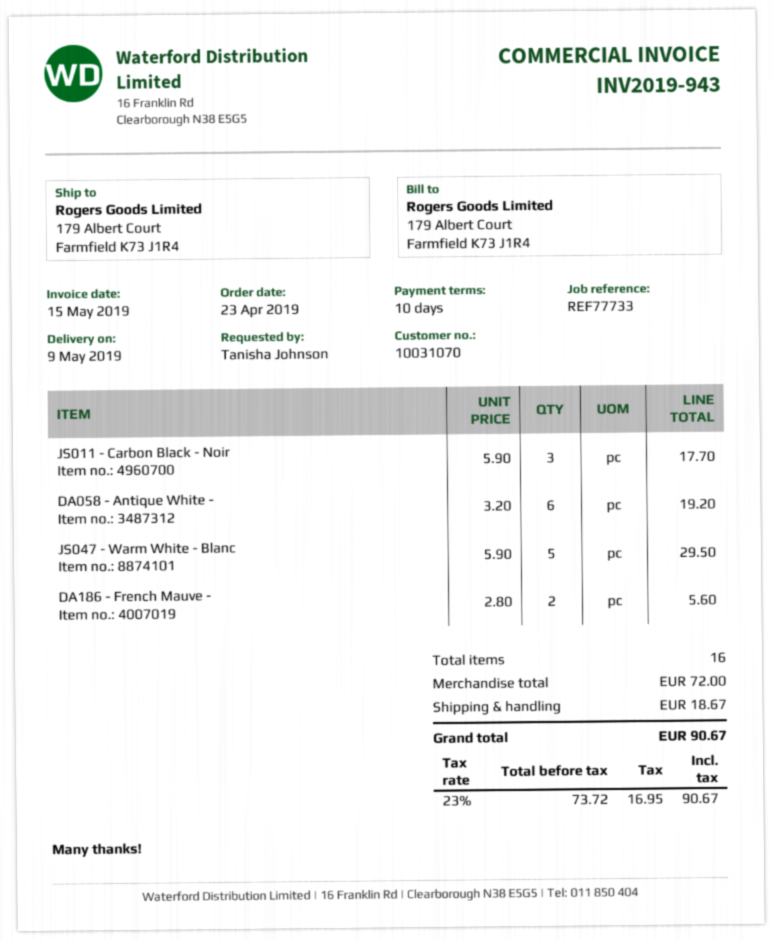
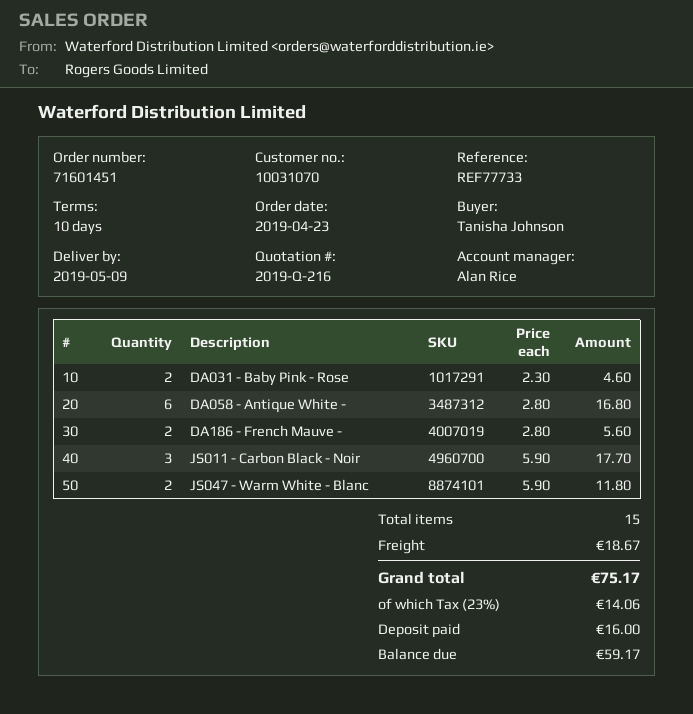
DA058 - Antique White -: 6 x 3.20 = 19.20 -> 6 x 2.80 = 16.80
JS047 - Warm White - Blanc: 5 x 5.90 = 29.50 -> 2 x 5.90 = 11.80
DA031 - Baby Pink - Rose: none -> 2 x 2.30 = 4.60
total quantity: 16 -> 15
tax: 23% = 16.95 -> 23% = 14.06
total: 90.67 -> 75.17

